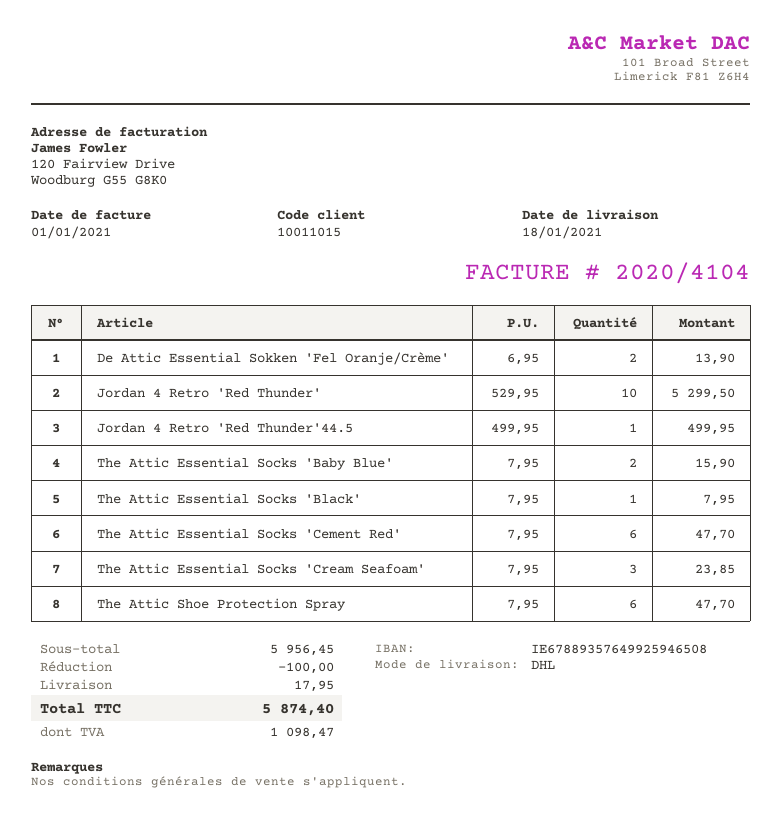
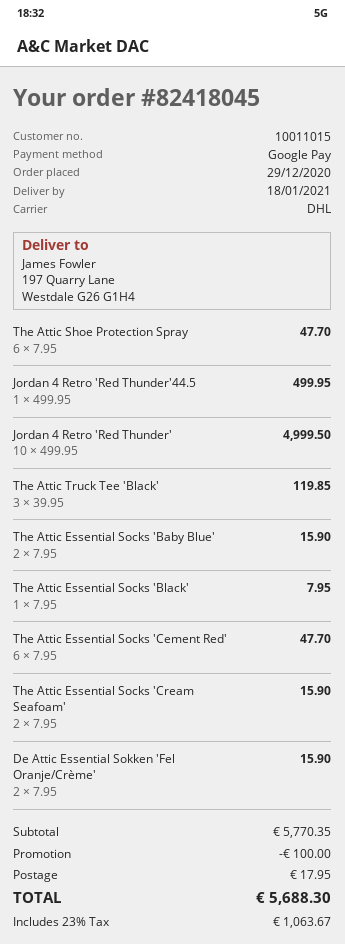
De Attic Essential Sokken 'Fel Oranje/Crème': 2 x 6.95 = 13.90 -> 2 x 7.95 = 15.90
Jordan 4 Retro 'Red Thunder': 10 x 529.95 = 5299.50 -> 10 x 499.95 = 4999.50
The Attic Essential Socks 'Cream Seafoam': 3 x 7.95 = 23.85 -> 2 x 7.95 = 15.90
The Attic Truck Tee 'Black': none -> 3 x 39.95 = 119.85
subtotal: 5956.45 -> 5770.35
tax: 1098.47 -> 1063.67
total: 5874.40 -> 5688.30

